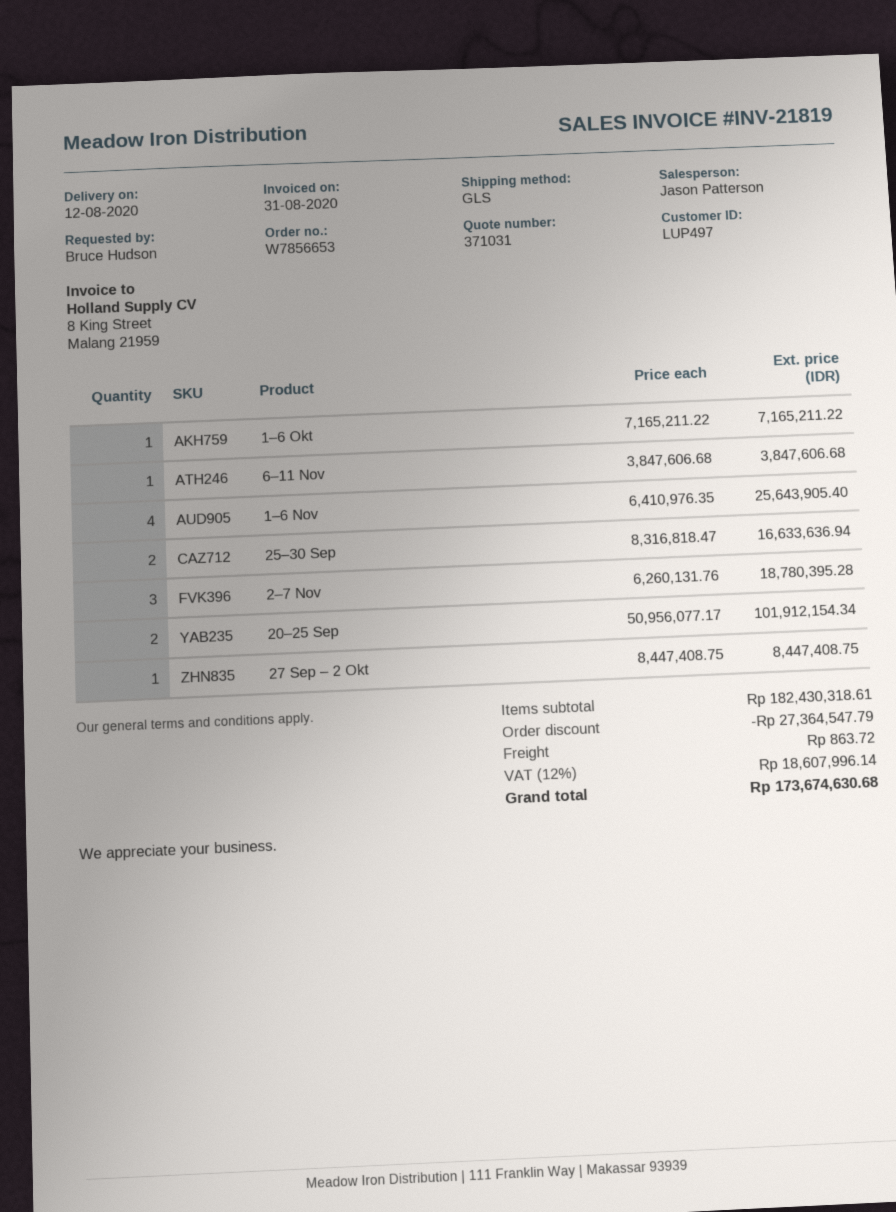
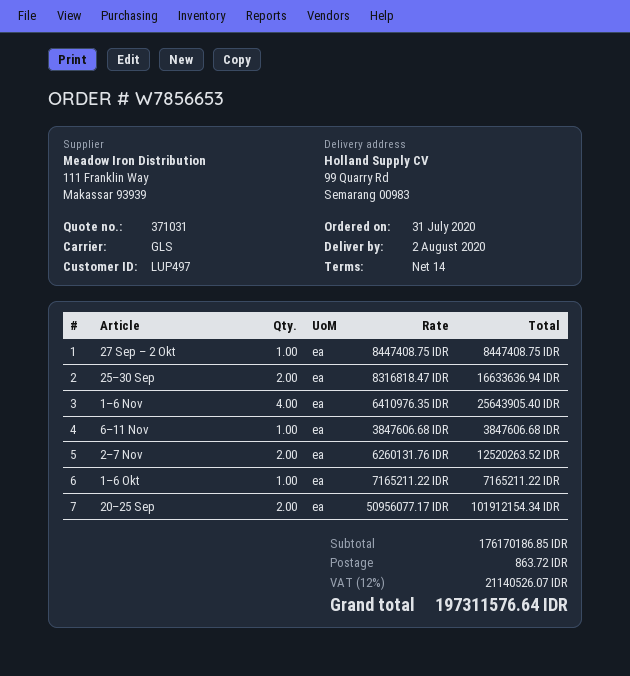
delivery date: 2020-08-12 -> 2020-08-02
2–7 Nov: 3 x 6260131.76 = 18780395.28 -> 2 x 6260131.76 = 12520263.52
subtotal: 182430318.61 -> 176170186.85
discount: 27364547.79 -> none
tax: 12% = 18607996.14 -> 12% = 21140526.07
total: 173674630.68 -> 197311576.64

